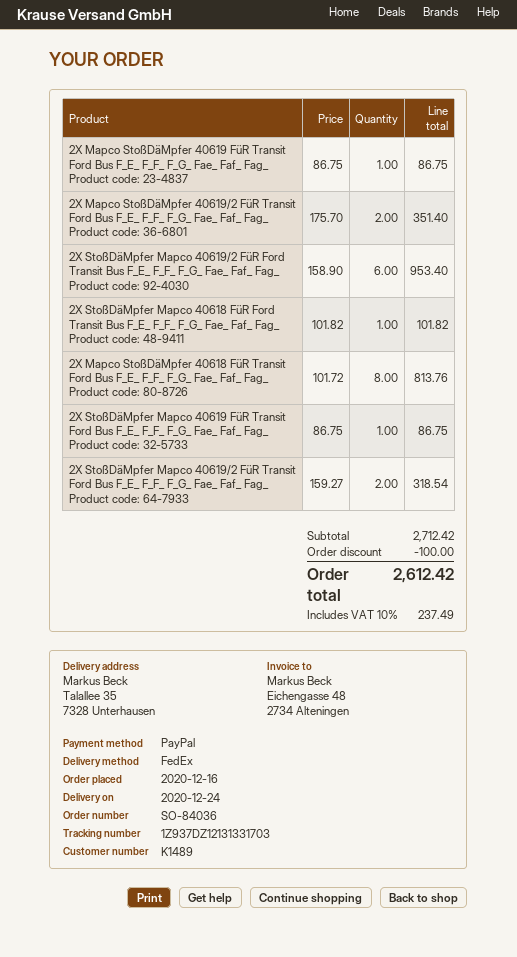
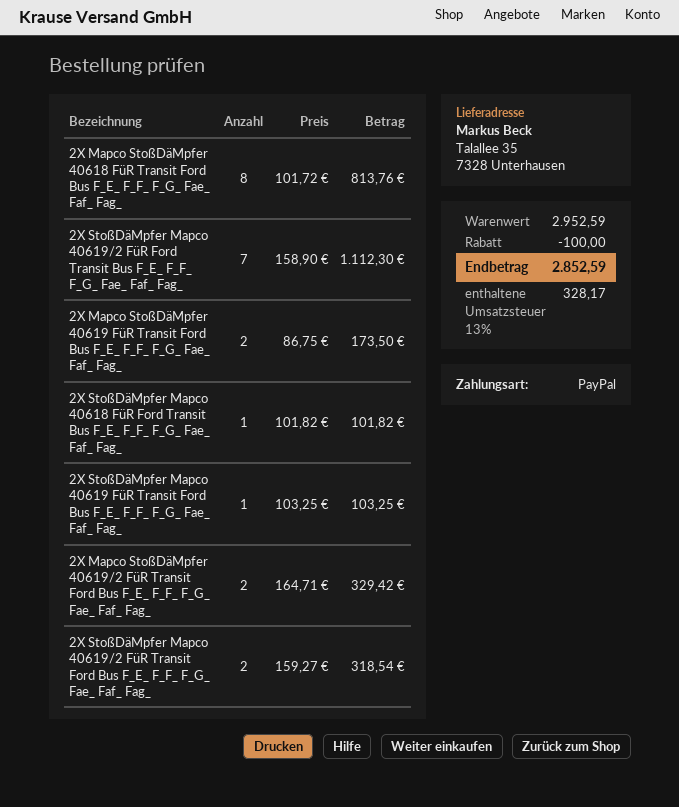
2X Mapco StoßDäMpfer 40619 FüR Transit Ford Bus F_E_ F_F_ F_G_ Fae_ Faf_ Fag_: 1 x 86.75 = 86.75 -> 2 x 86.75 = 173.50
2X Mapco StoßDäMpfer 40619/2 FüR Transit Ford Bus F_E_ F_F_ F_G_ Fae_ Faf_ Fag_: 2 x 175.70 = 351.40 -> 2 x 164.71 = 329.42
2X StoßDäMpfer Mapco 40619/2 FüR Ford Transit Bus F_E_ F_F_ F_G_ Fae_ Faf_ Fag_: 6 x 158.90 = 953.40 -> 7 x 158.90 = 1112.30
2X StoßDäMpfer Mapco 40619 FüR Transit Ford Bus F_E_ F_F_ F_G_ Fae_ Faf_ Fag_: 1 x 86.75 = 86.75 -> 1 x 103.25 = 103.25
subtotal: 2712.42 -> 2952.59
tax: 10% = 237.49 -> 13% = 328.17
total: 2612.42 -> 2852.59

